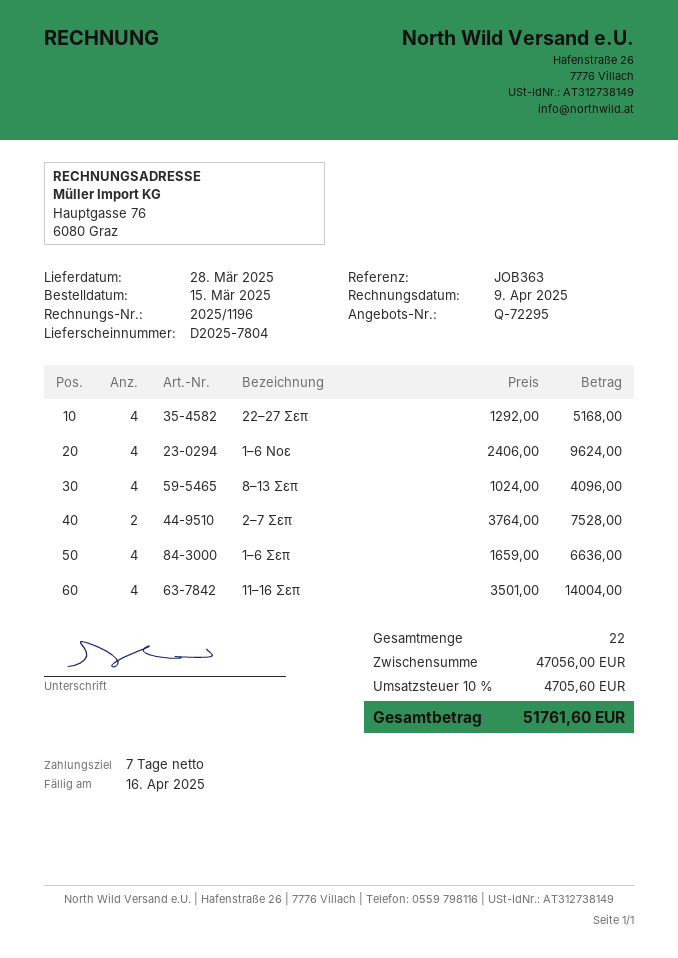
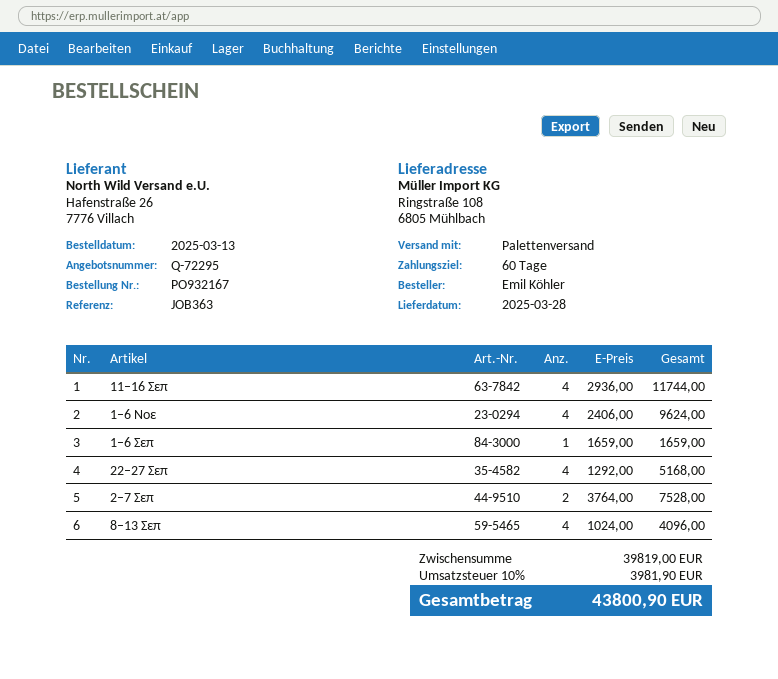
order date: 2025-03-15 -> 2025-03-13
payment terms: 7 days -> 60 days
1–6 Σεπ: 4 x 1659.00 = 6636.00 -> 1 x 1659.00 = 1659.00
11–16 Σεπ: 4 x 3501.00 = 14004.00 -> 4 x 2936.00 = 11744.00
subtotal: 47056.00 -> 39819.00
tax: 10% = 4705.60 -> 10% = 3981.90
total: 51761.60 -> 43800.90

